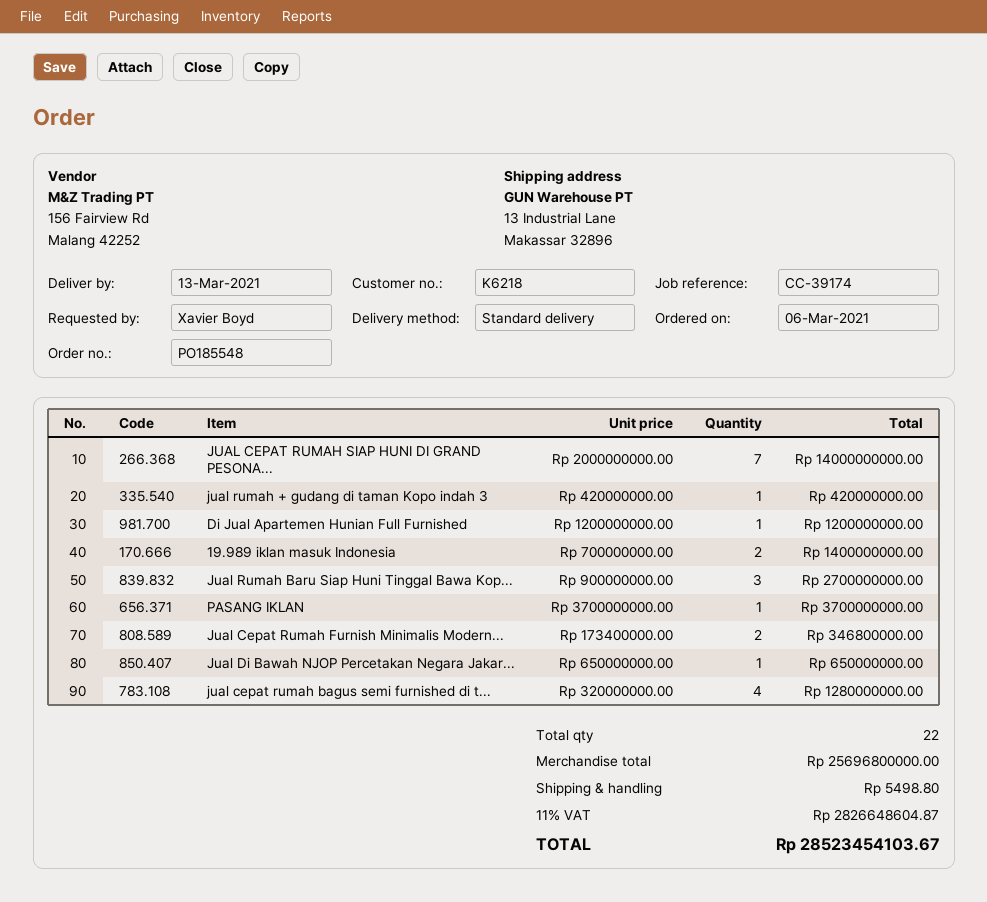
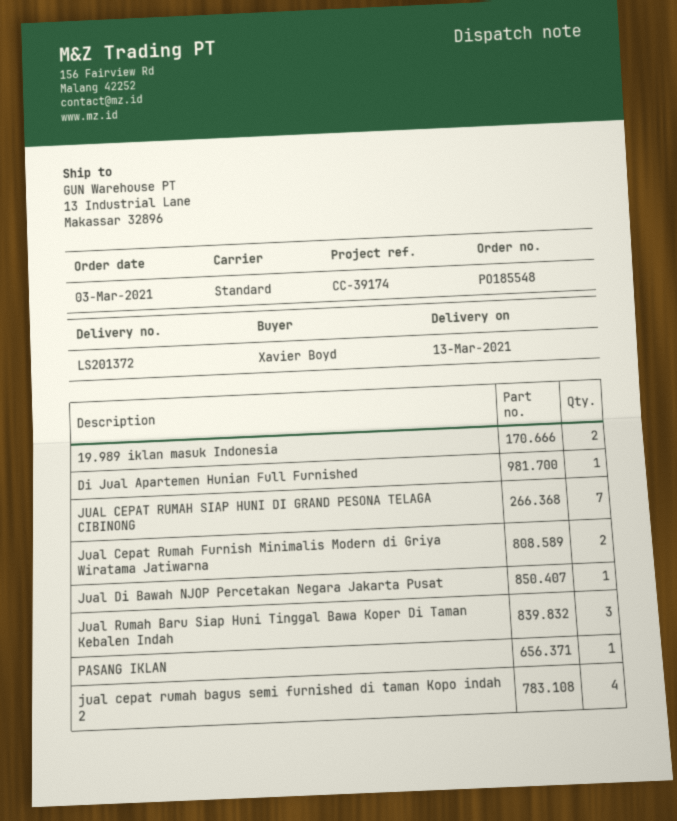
order date: 2021-03-06 -> 2021-03-03
jual rumah + gudang di taman Kopo indah 3: 1 -> none

